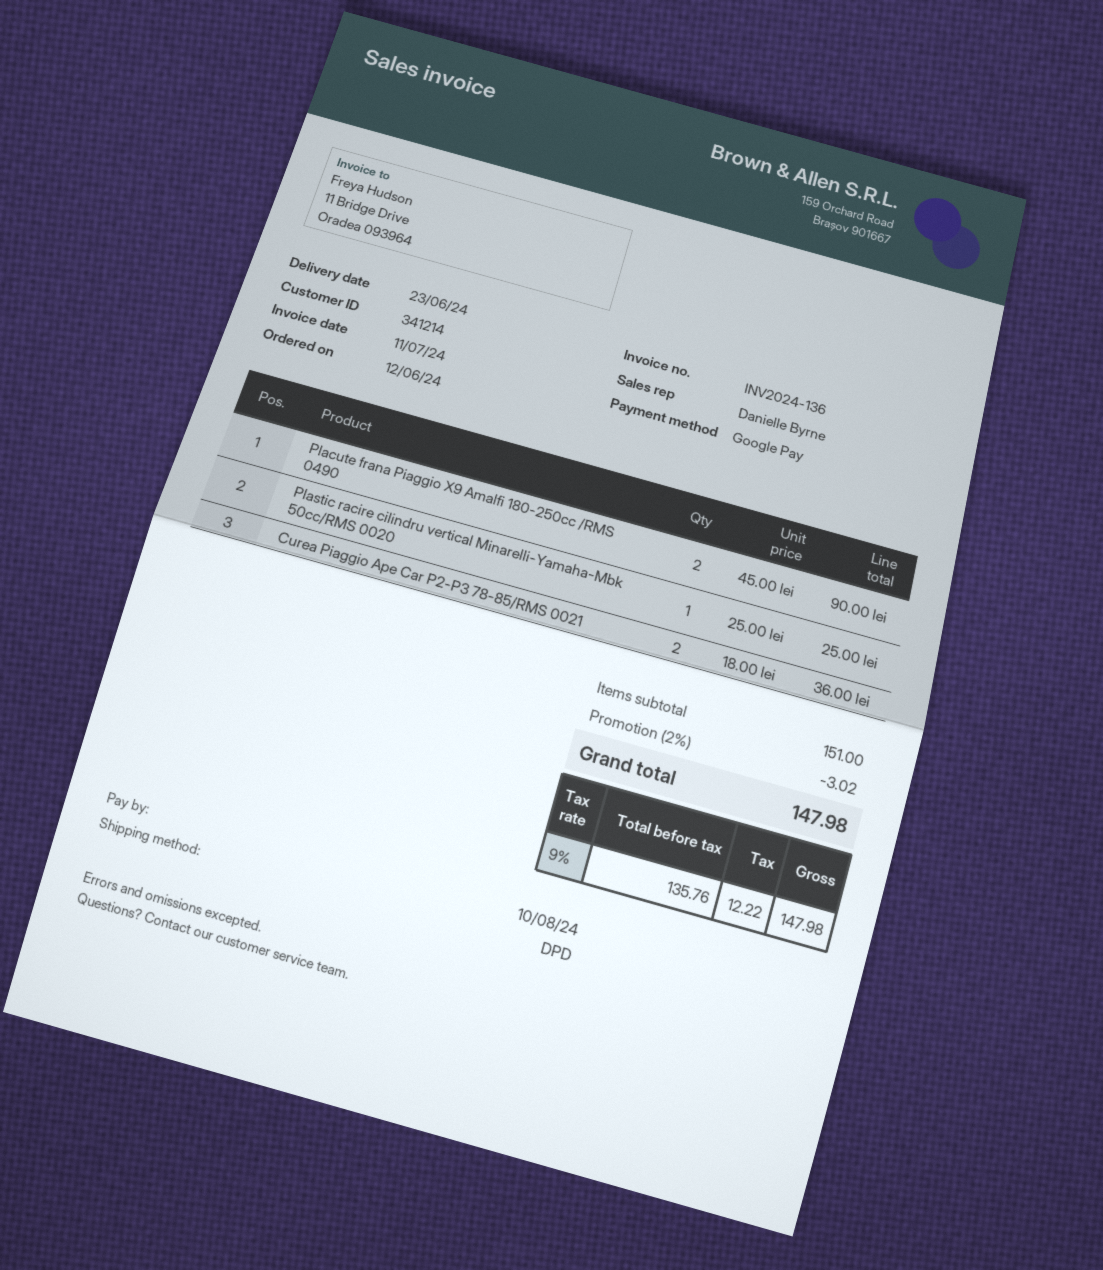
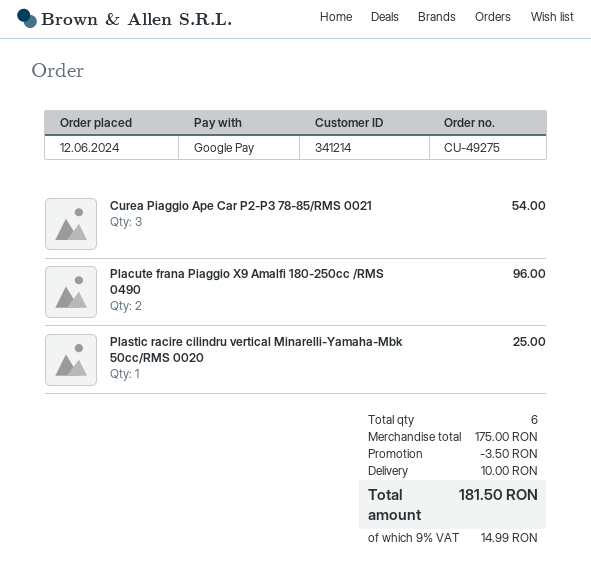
Placute frana Piaggio X9 Amalfi 180-250cc /RMS 0490: 2 for 90.00 -> 2 for 96.00
Curea Piaggio Ape Car P2-P3 78-85/RMS 0021: 2 for 36.00 -> 3 for 54.00
subtotal: 151.00 -> 175.00
discount: 3.02 -> 3.50
shipping: none -> 10.00
tax: 9% = 12.22 -> 9% = 14.99
total: 147.98 -> 181.50

